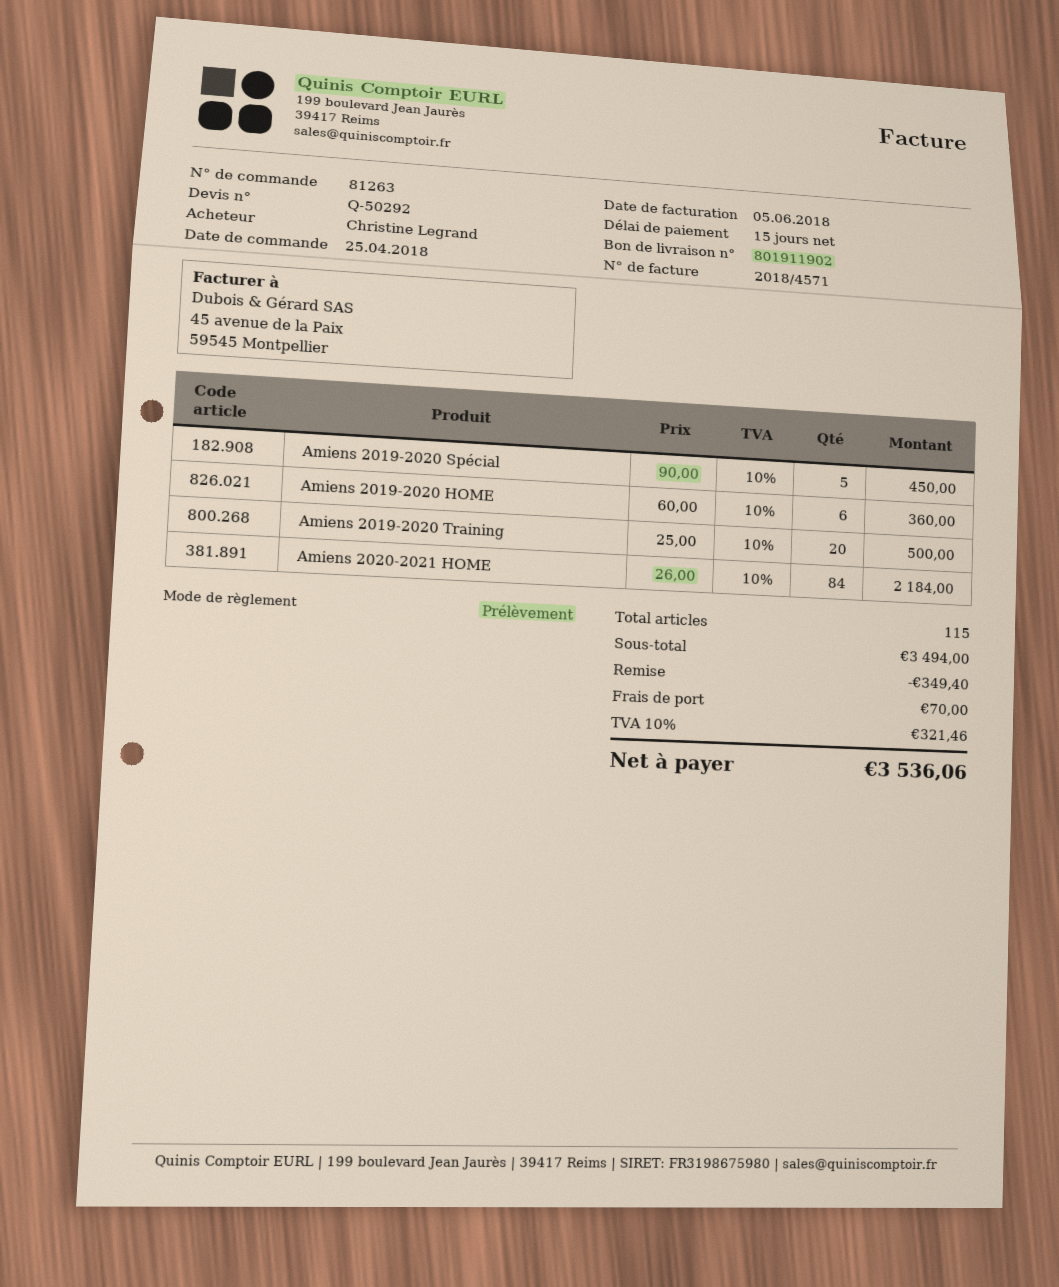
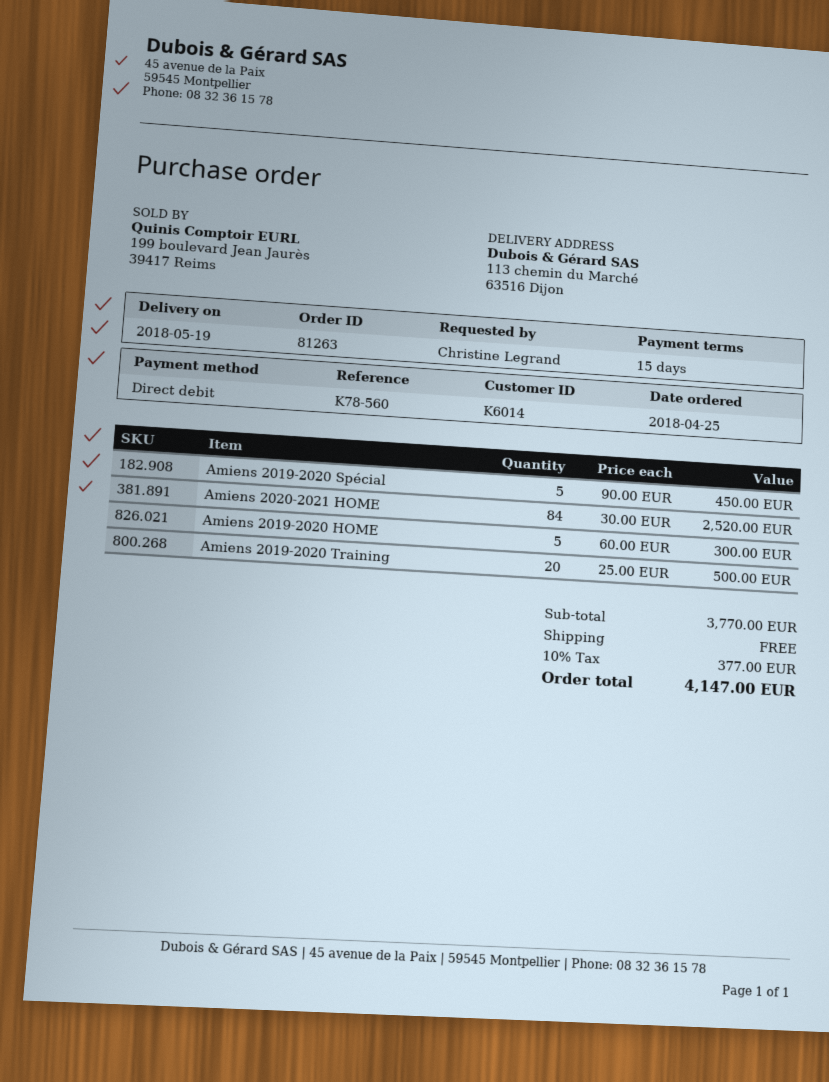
Amiens 2019-2020 HOME: 6 x 60.00 = 360.00 -> 5 x 60.00 = 300.00
Amiens 2020-2021 HOME: 84 x 26.00 = 2184.00 -> 84 x 30.00 = 2520.00
subtotal: 3494.00 -> 3770.00
discount: 349.40 -> none
shipping: 70.00 -> 0.00
tax: 10% = 321.46 -> 10% = 377.00
total: 3536.06 -> 4147.00

